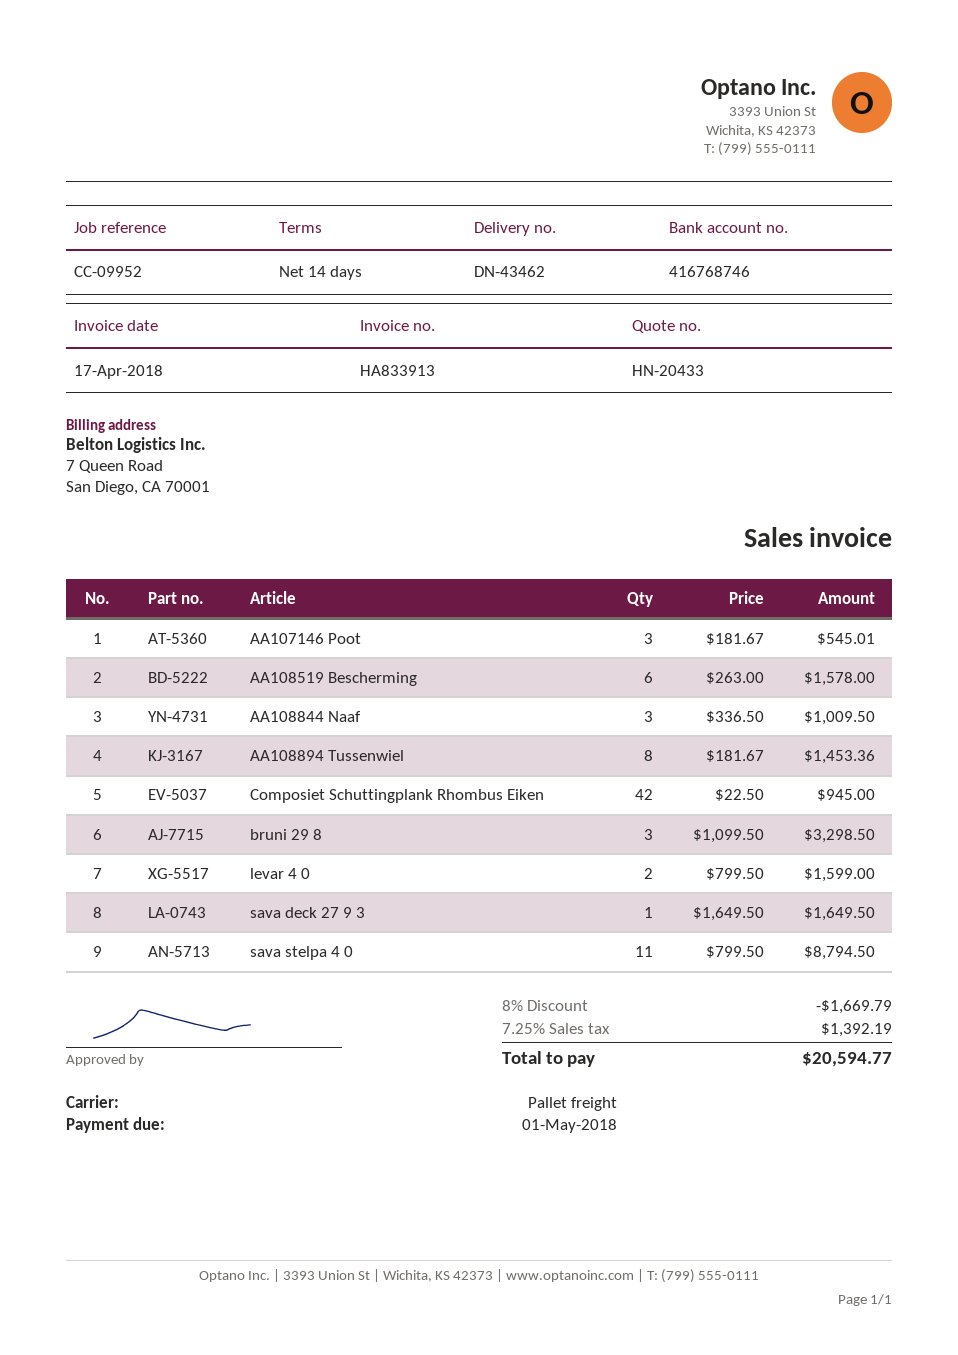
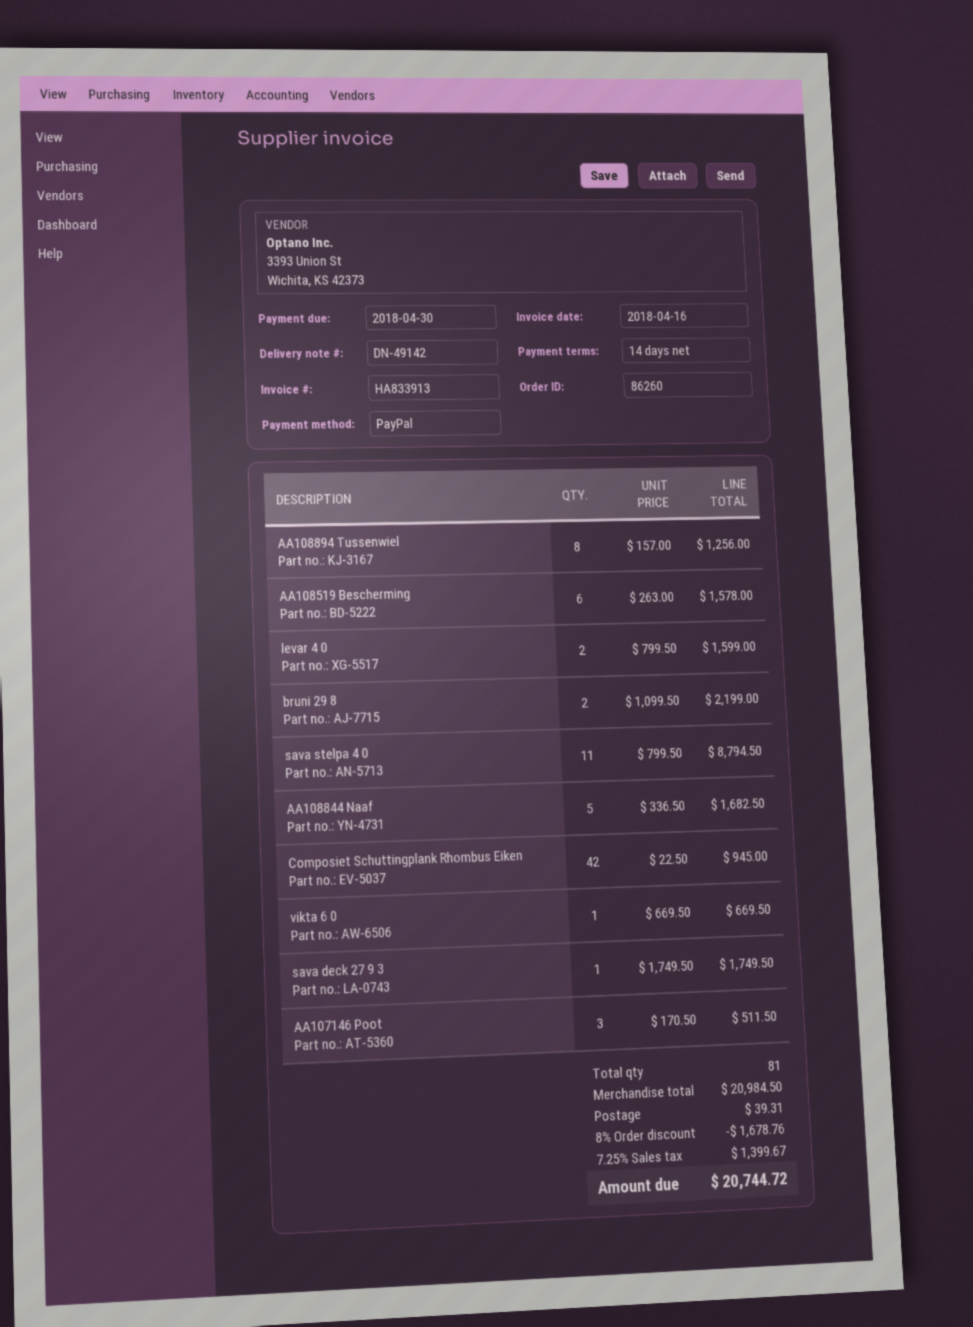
delivery note number: DN-43462 -> DN-49142
invoice date: 2018-04-17 -> 2018-04-16
due date: 2018-05-01 -> 2018-04-30
AA107146 Poot: 3 x 181.67 = 545.01 -> 3 x 170.50 = 511.50
AA108844 Naaf: 3 x 336.50 = 1009.50 -> 5 x 336.50 = 1682.50
AA108894 Tussenwiel: 8 x 181.67 = 1453.36 -> 8 x 157.00 = 1256.00
bruni 29 8: 3 x 1099.50 = 3298.50 -> 2 x 1099.50 = 2199.00
sava deck 27 9 3: 1 x 1649.50 = 1649.50 -> 1 x 1749.50 = 1749.50
vikta 6 0: none -> 1 x 669.50 = 669.50
discount: 8% = 1669.79 -> 8% = 1678.76
shipping: none -> 39.31
tax: 7.25% = 1392.19 -> 7.25% = 1399.67
total: 20594.77 -> 20744.72

